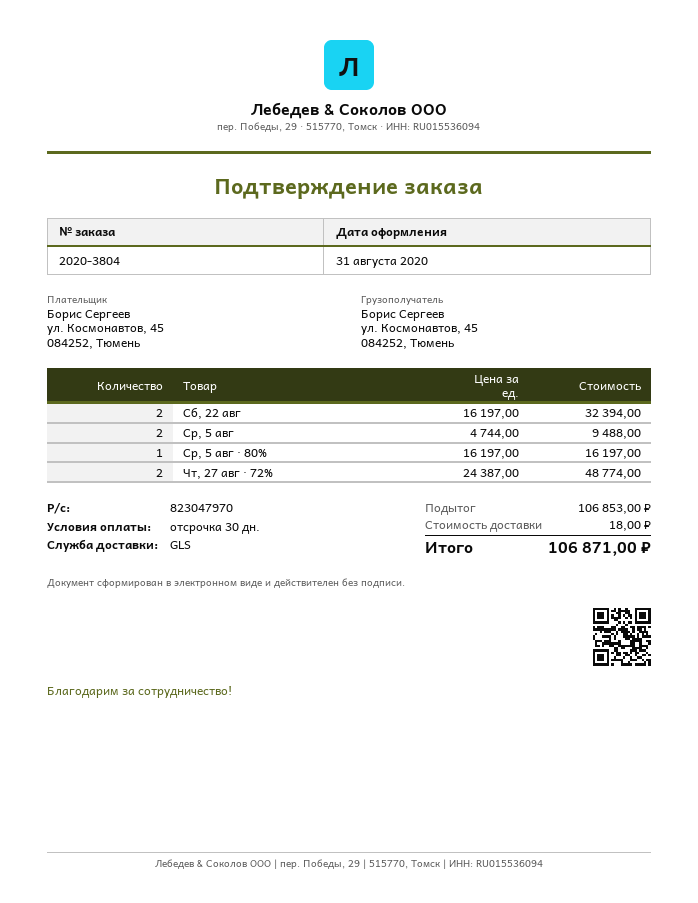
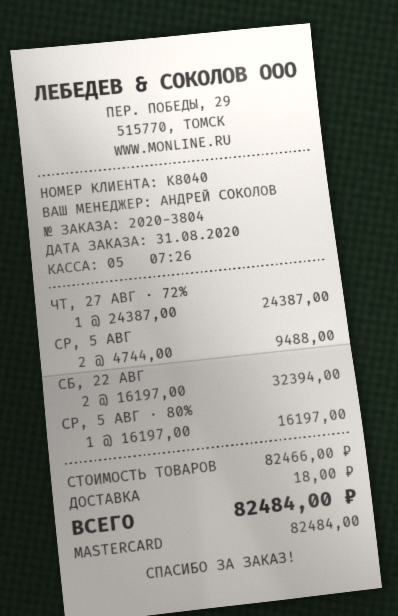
Чт, 27 авг · 72%: 2 x 24387.00 = 48774.00 -> 1 x 24387.00 = 24387.00
subtotal: 106853.00 -> 82466.00
total: 106871.00 -> 82484.00

